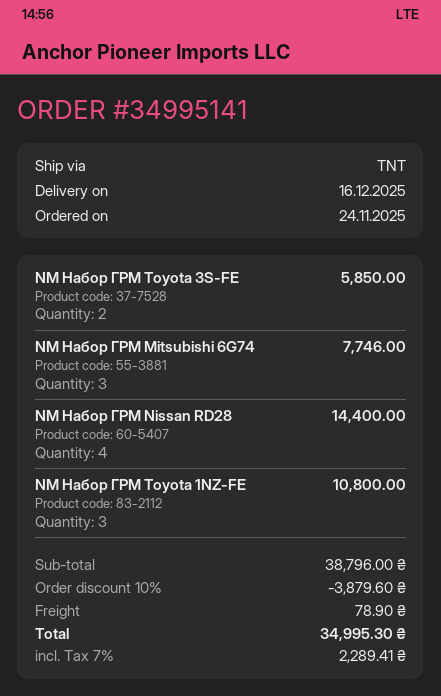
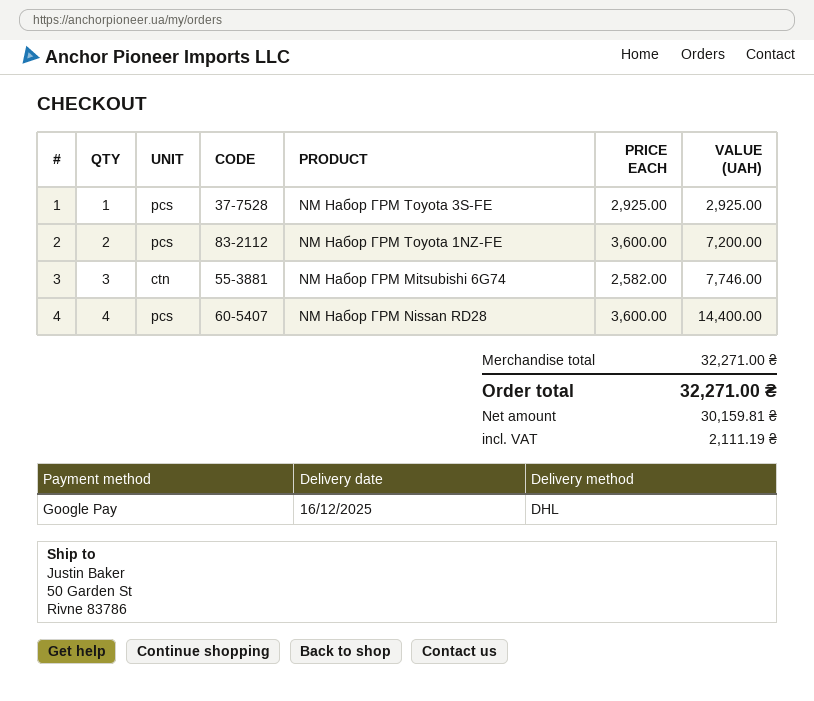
shipping method: TNT -> DHL
NM Набор ГРМ Toyota 3S-FE: 2 for 5850.00 -> 1 for 2925.00
NM Набор ГРМ Toyota 1NZ-FE: 3 for 10800.00 -> 2 for 7200.00
subtotal: 38796.00 -> 32271.00
discount: 10% = 3879.60 -> none
shipping: 78.90 -> none
tax: 2289.41 -> 2111.19
total: 34995.30 -> 32271.00

